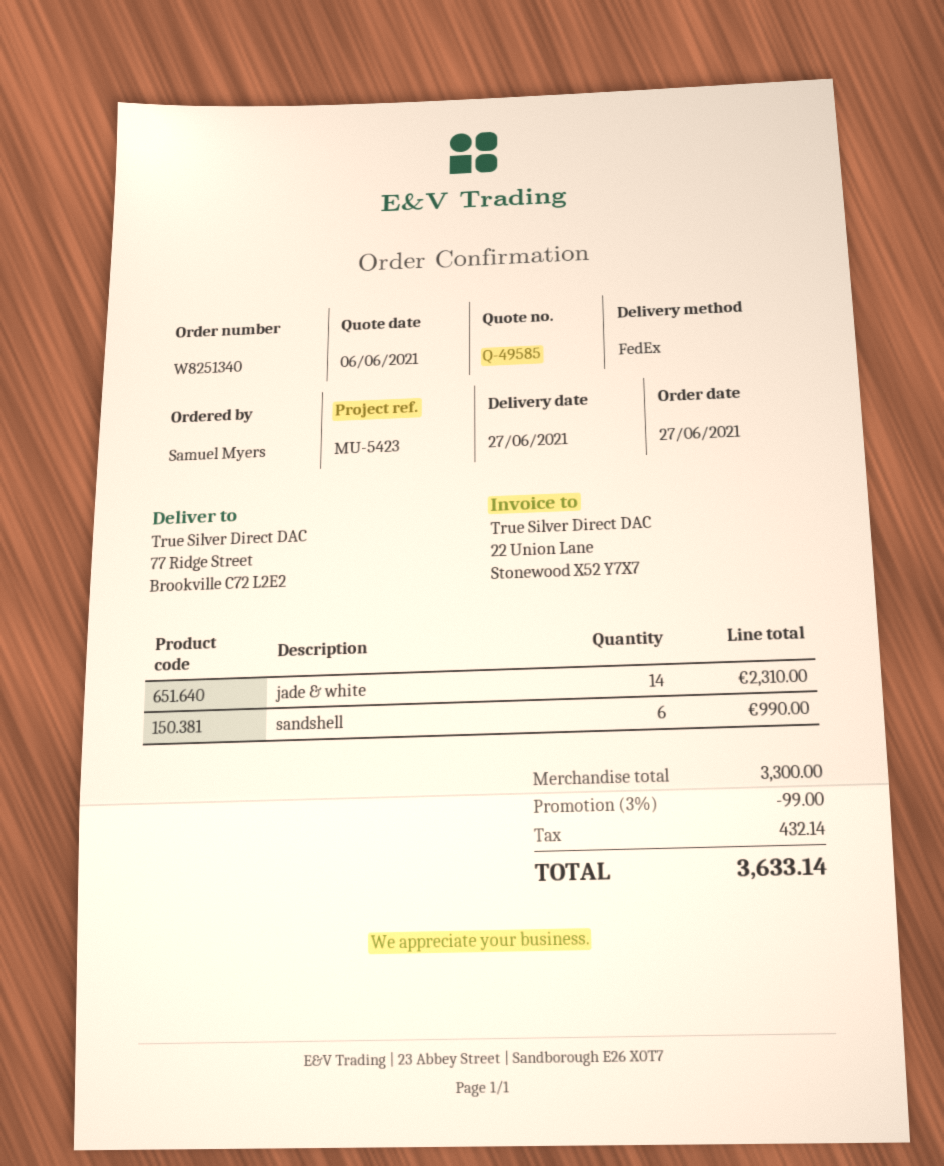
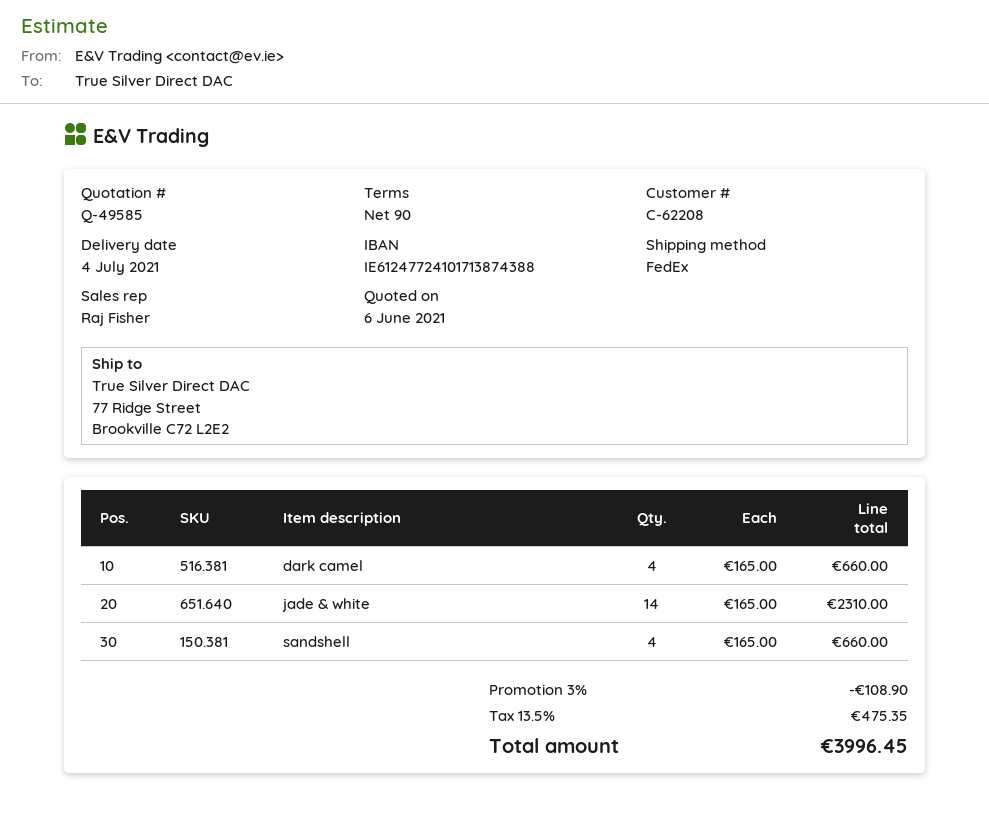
delivery date: 2021-06-27 -> 2021-07-04
sandshell: 6 for 990.00 -> 4 for 660.00
dark camel: none -> 4 for 660.00
discount: 3% = 99.00 -> 3% = 108.90
tax: 432.14 -> 475.35
total: 3633.14 -> 3996.45

